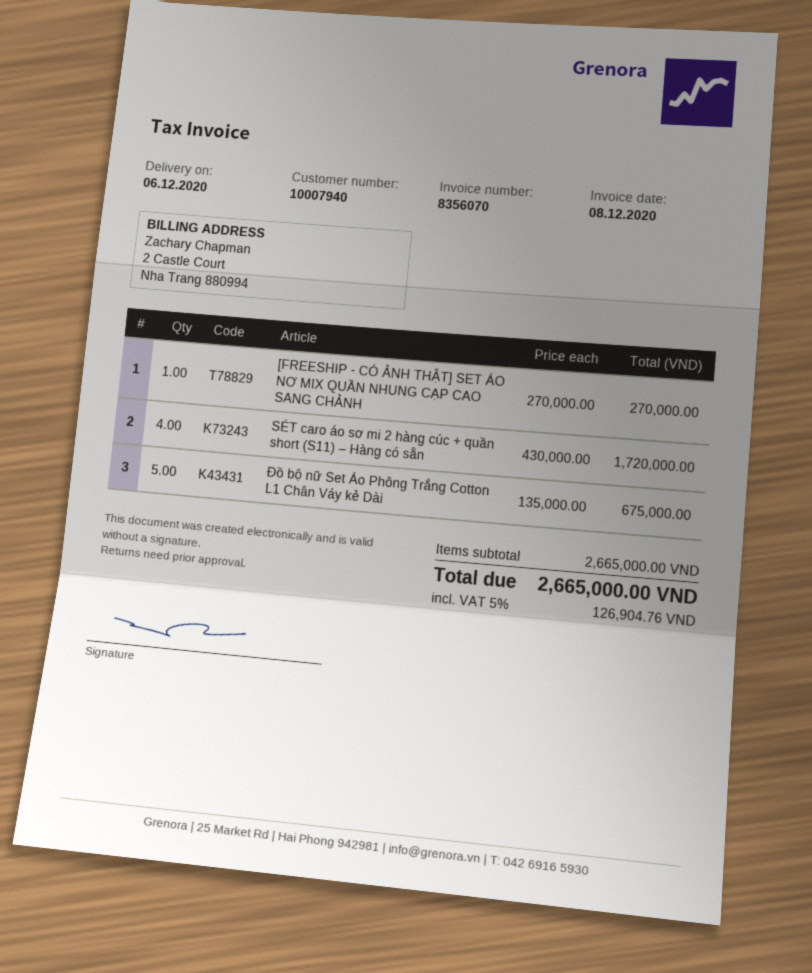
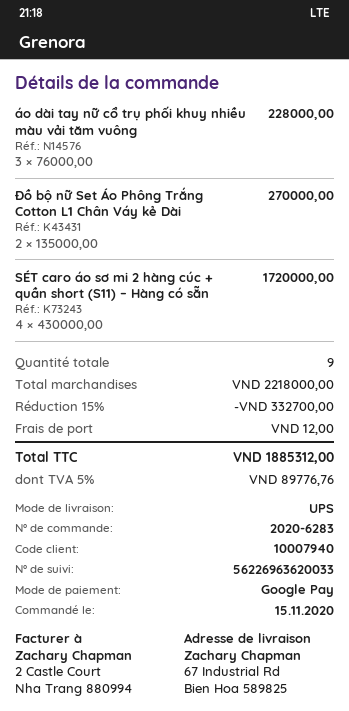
[FREESHIP - CÓ ẢNH THẬT] SET ÁO NƠ MIX QUẦN NHUNG CẠP CAO SANG CHẢNH: 1 x 270000.00 = 270000.00 -> none
Đồ bộ nữ Set Áo Phông Trắng Cotton L1 Chân Váy kẻ Dài: 5 x 135000.00 = 675000.00 -> 2 x 135000.00 = 270000.00
áo dài tay nữ cổ trụ phối khuy nhiều màu vải tăm vuông: none -> 3 x 76000.00 = 228000.00
subtotal: 2665000.00 -> 2218000.00
discount: none -> 15% = 332700.00
shipping: none -> 12.00
tax: 5% = 126904.76 -> 5% = 89776.76
total: 2665000.00 -> 1885312.00

